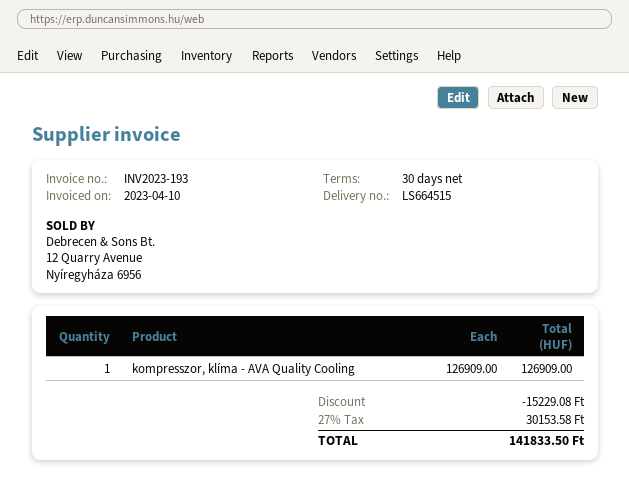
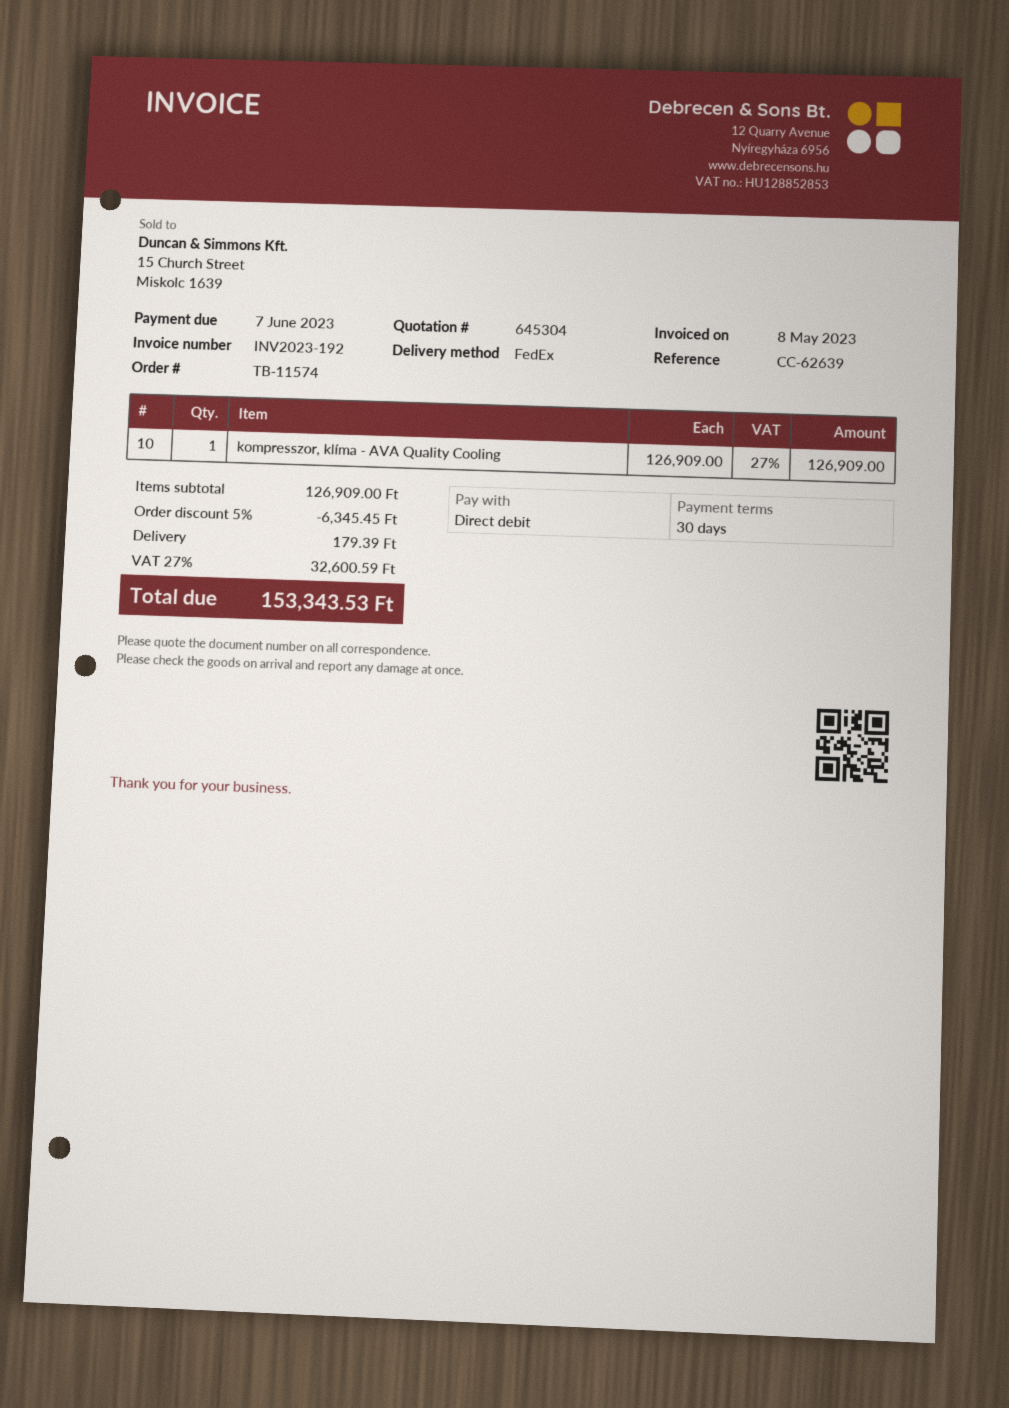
invoice number: INV2023-193 -> INV2023-192
invoice date: 2023-04-10 -> 2023-05-08
discount: 15229.08 -> 6345.45
shipping: none -> 179.39
tax: 27% = 30153.58 -> 27% = 32600.59
total: 141833.50 -> 153343.53

